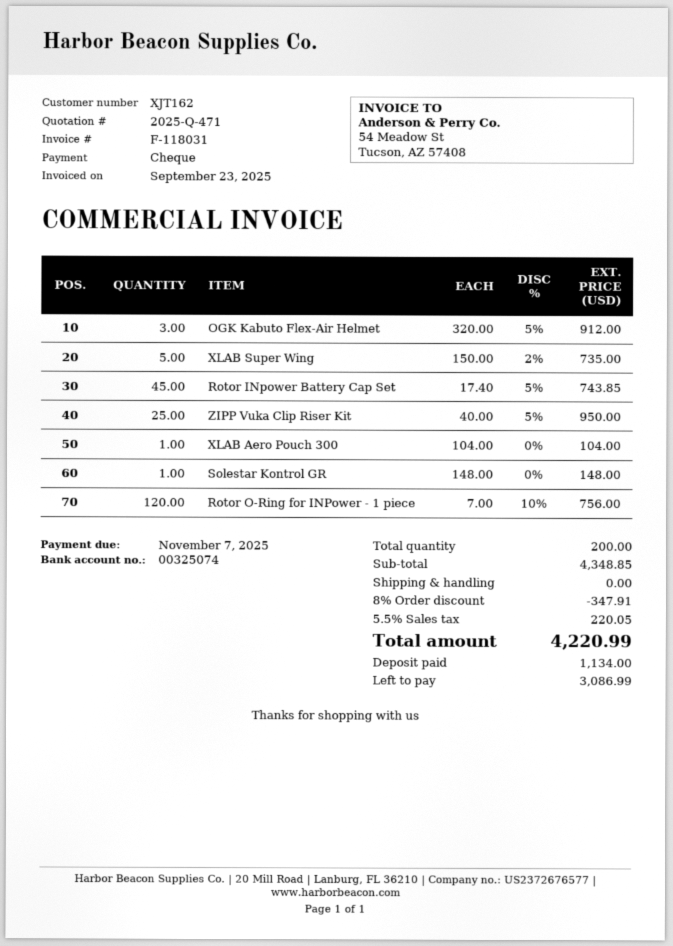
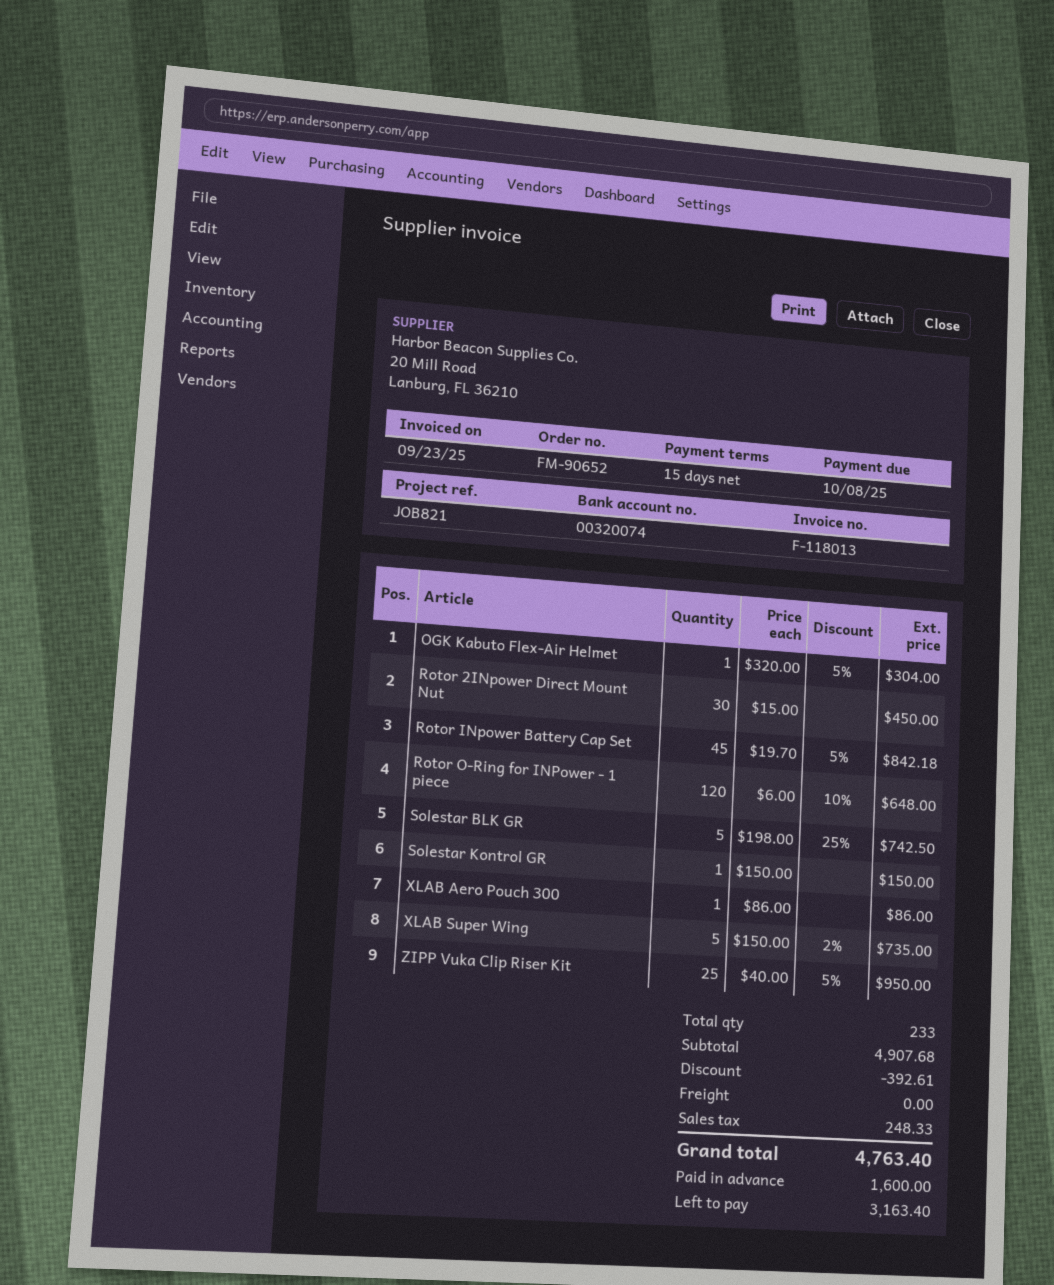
invoice number: F-118031 -> F-118013
due date: 2025-11-07 -> 2025-10-08
bank account: 00325074 -> 00320074
OGK Kabuto Flex-Air Helmet: 3 x 320.00 - 5% = 912.00 -> 1 x 320.00 - 5% = 304.00
Rotor INpower Battery Cap Set: 45 x 17.40 - 5% = 743.85 -> 45 x 19.70 - 5% = 842.18
XLAB Aero Pouch 300: 1 x 104.00 = 104.00 -> 1 x 86.00 = 86.00
Solestar Kontrol GR: 1 x 148.00 = 148.00 -> 1 x 150.00 = 150.00
Rotor O-Ring for INPower - 1 piece: 120 x 7.00 - 10% = 756.00 -> 120 x 6.00 - 10% = 648.00
Rotor 2INpower Direct Mount Nut: none -> 30 x 15.00 = 450.00
Solestar BLK GR: none -> 5 x 198.00 - 25% = 742.50
total quantity: 200 -> 233
subtotal: 4348.85 -> 4907.68
discount: 347.91 -> 392.61
tax: 220.05 -> 248.33
total: 4220.99 -> 4763.40
deposit: 1134.00 -> 1600.00
balance: 3086.99 -> 3163.40

